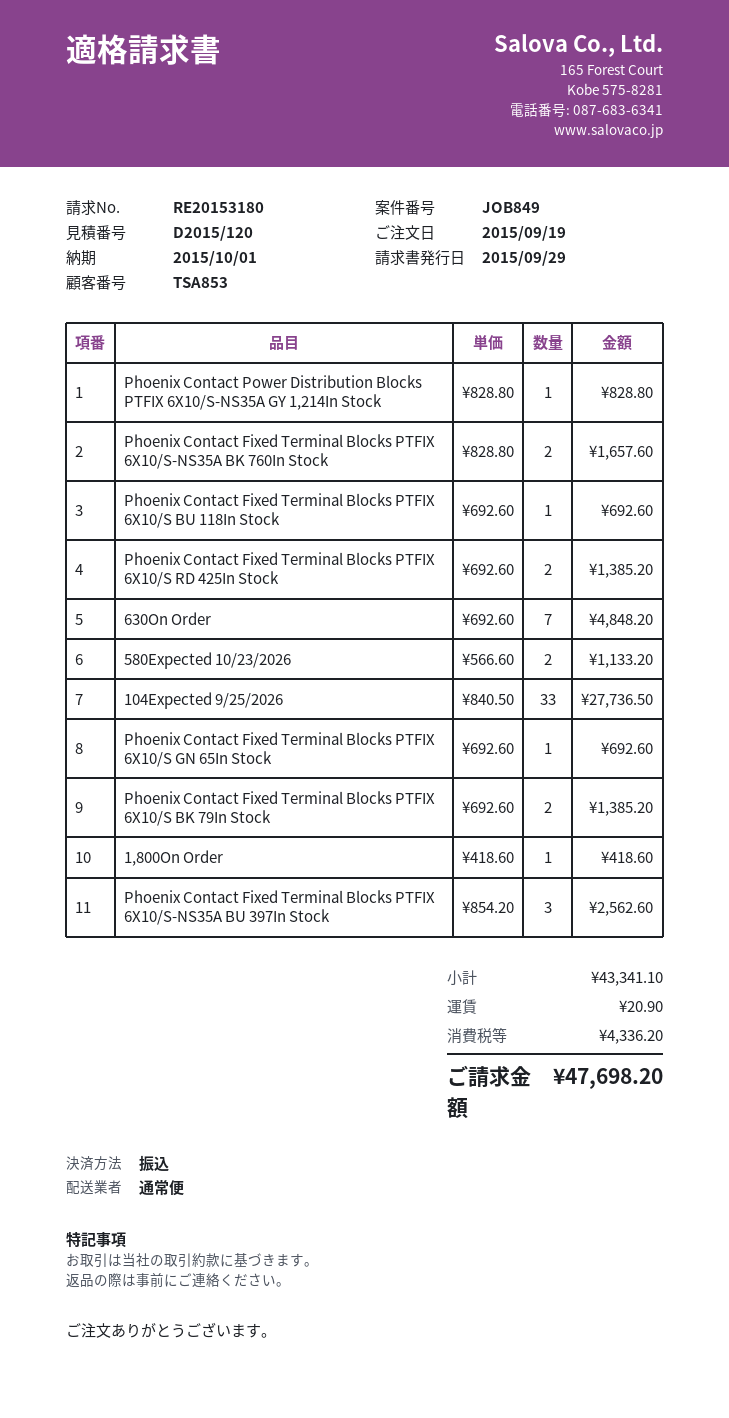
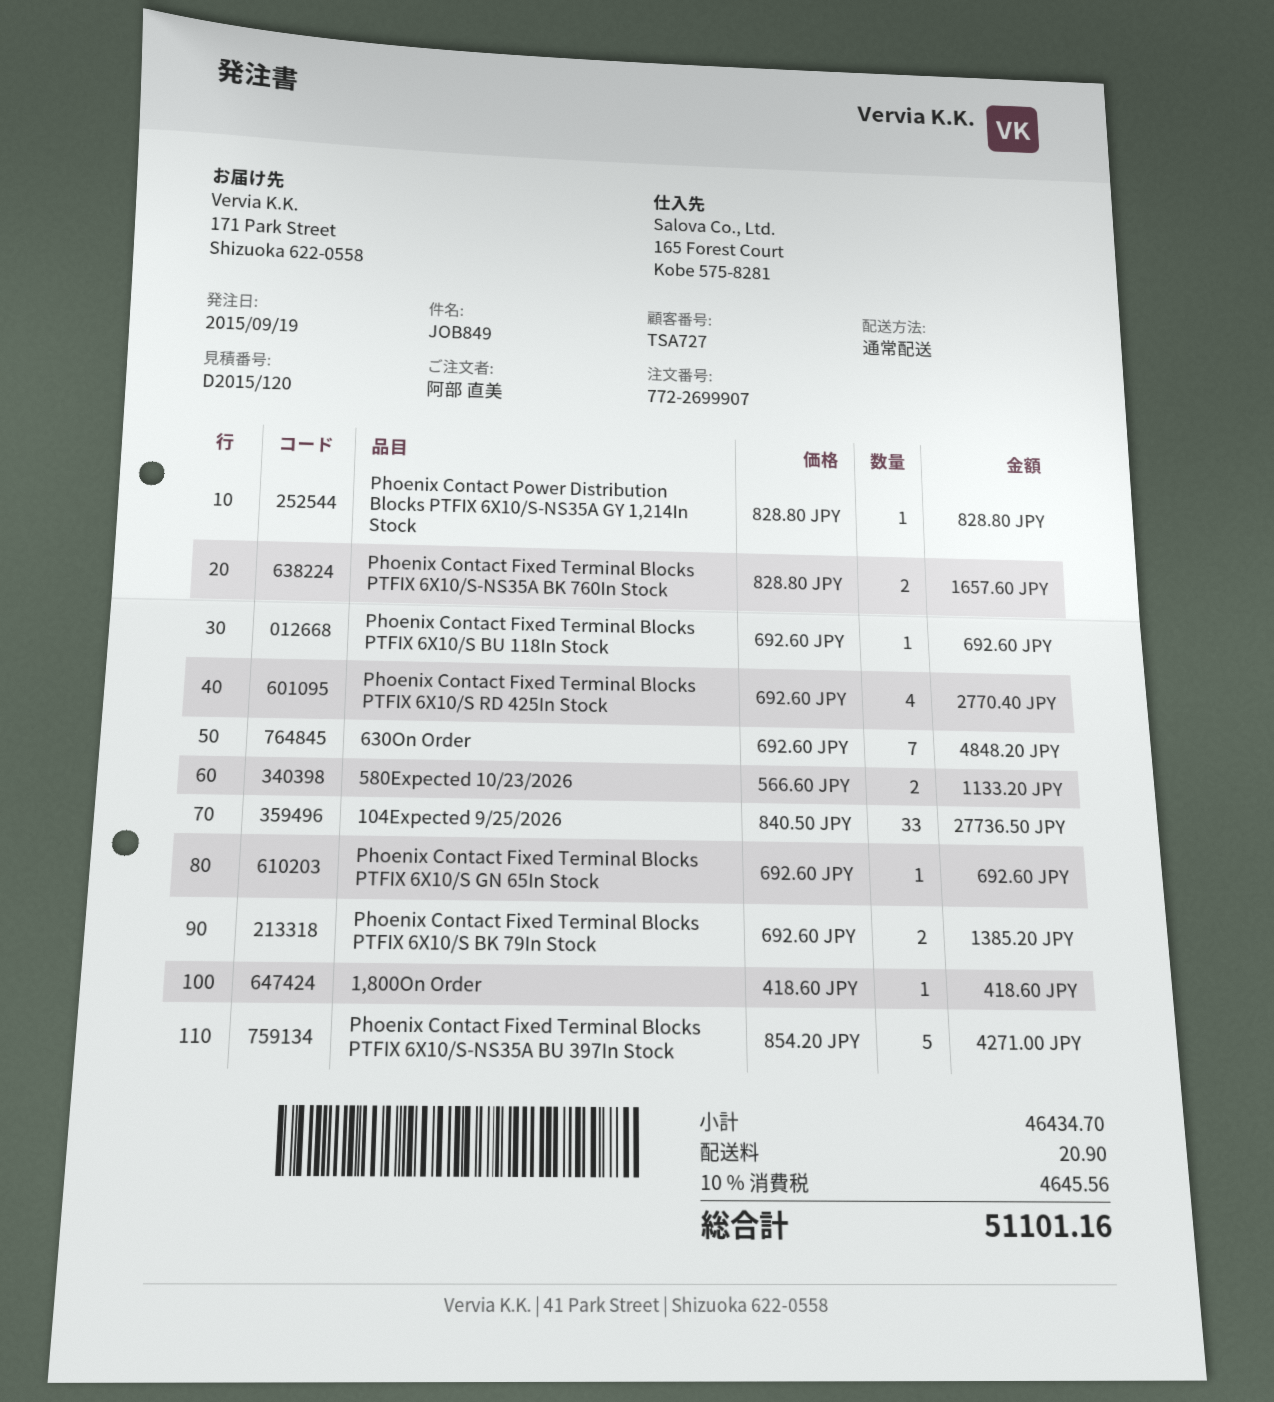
customer number: TSA853 -> TSA727
Phoenix Contact Fixed Terminal Blocks PTFIX 6X10/S RD 425In Stock: 2 x 692.60 = 1385.20 -> 4 x 692.60 = 2770.40
Phoenix Contact Fixed Terminal Blocks PTFIX 6X10/S-NS35A BU 397In Stock: 3 x 854.20 = 2562.60 -> 5 x 854.20 = 4271.00
subtotal: 43341.10 -> 46434.70
tax: 4336.20 -> 4645.56
total: 47698.20 -> 51101.16

